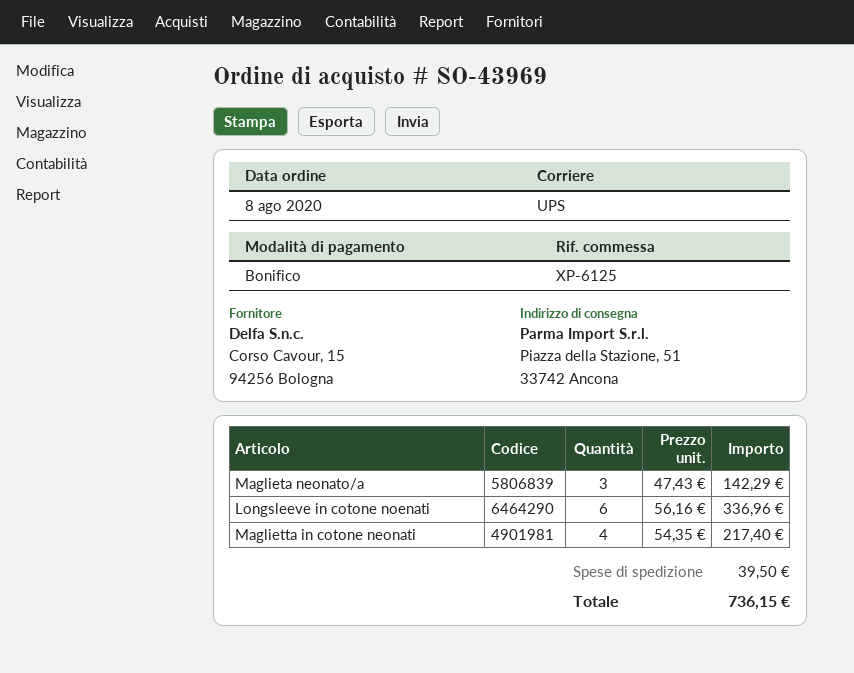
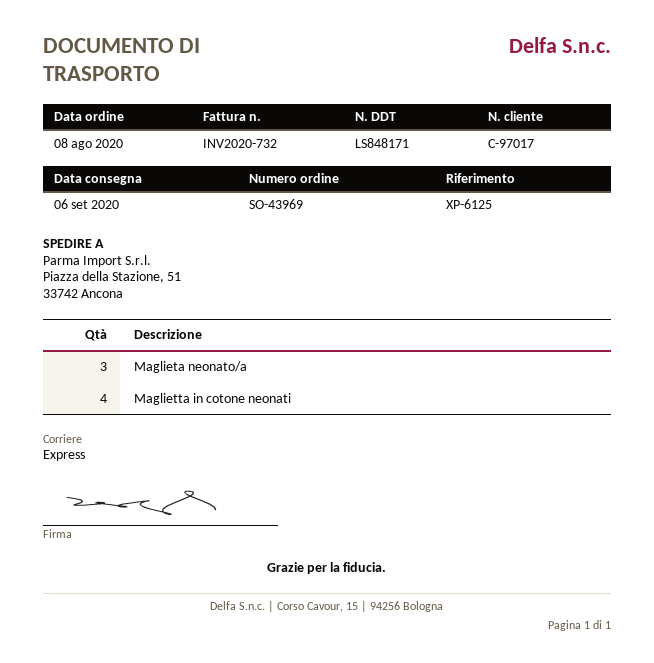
shipping method: UPS -> express
Longsleeve in cotone noenati: 6 -> none

